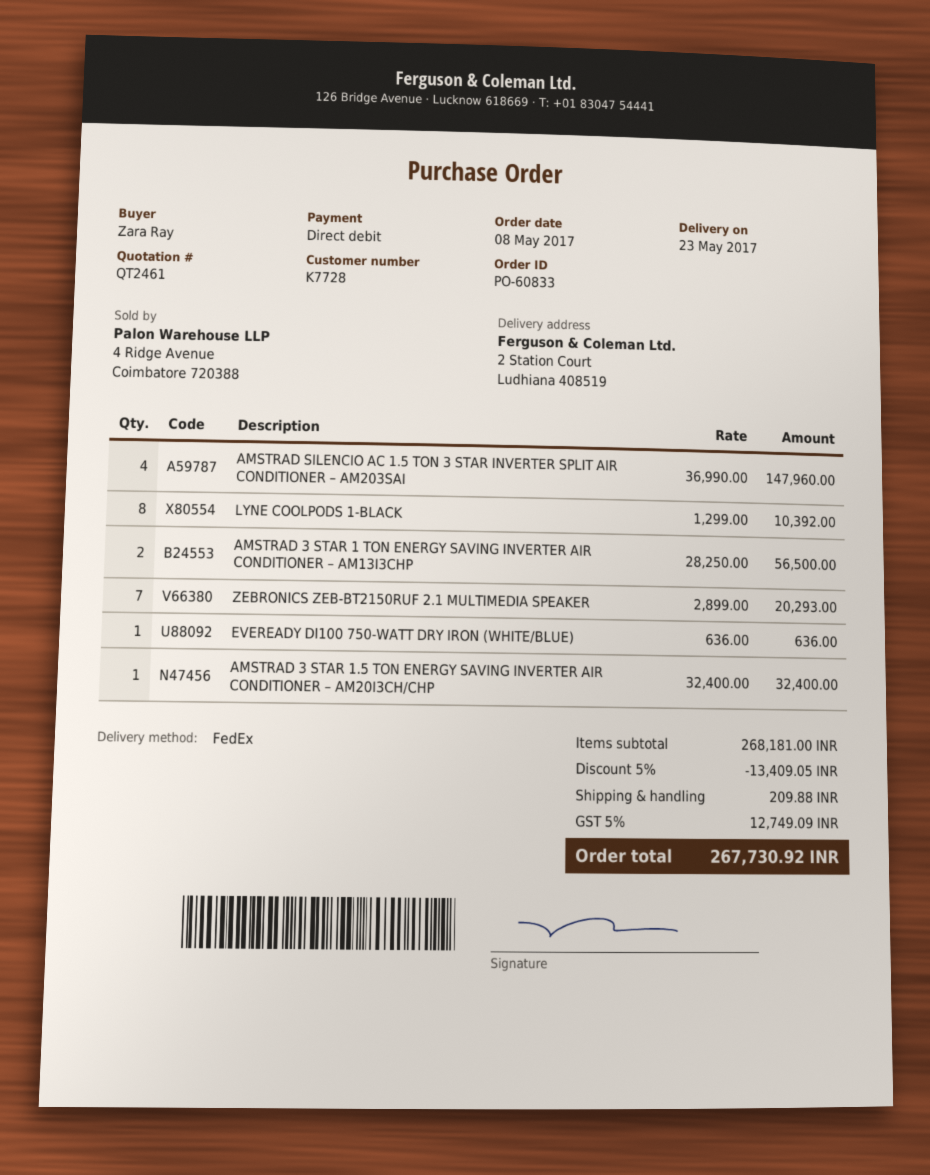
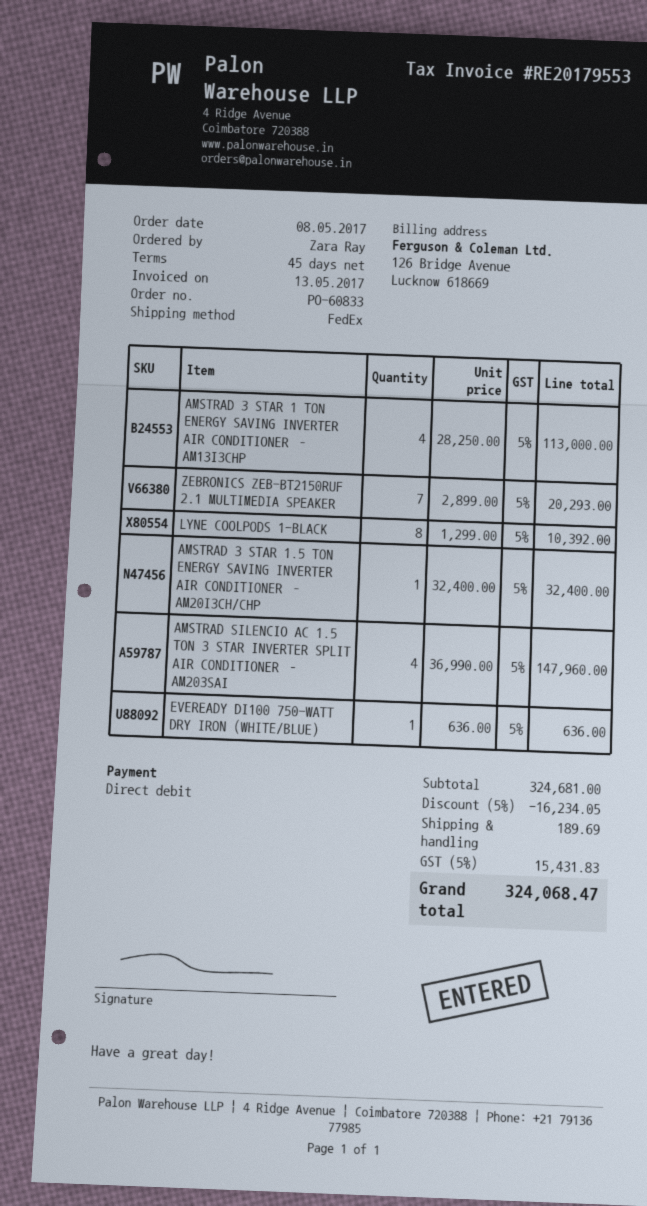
AMSTRAD 3 STAR 1 TON ENERGY SAVING INVERTER AIR CONDITIONER – AM13I3CHP: 2 x 28250.00 = 56500.00 -> 4 x 28250.00 = 113000.00
subtotal: 268181.00 -> 324681.00
discount: 5% = 13409.05 -> 5% = 16234.05
shipping: 209.88 -> 189.69
tax: 5% = 12749.09 -> 5% = 15431.83
total: 267730.92 -> 324068.47

